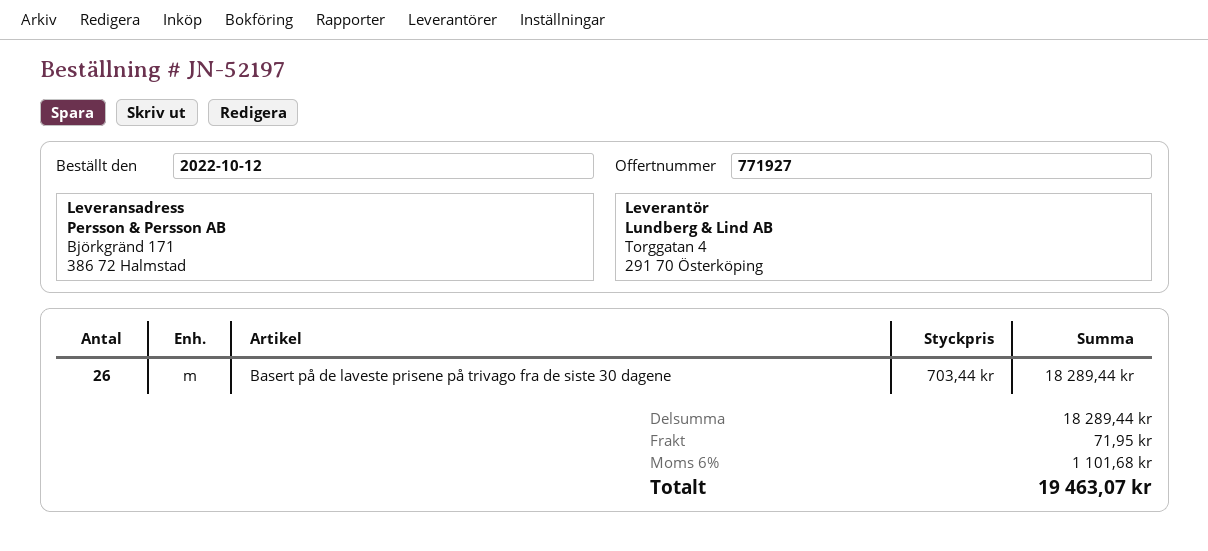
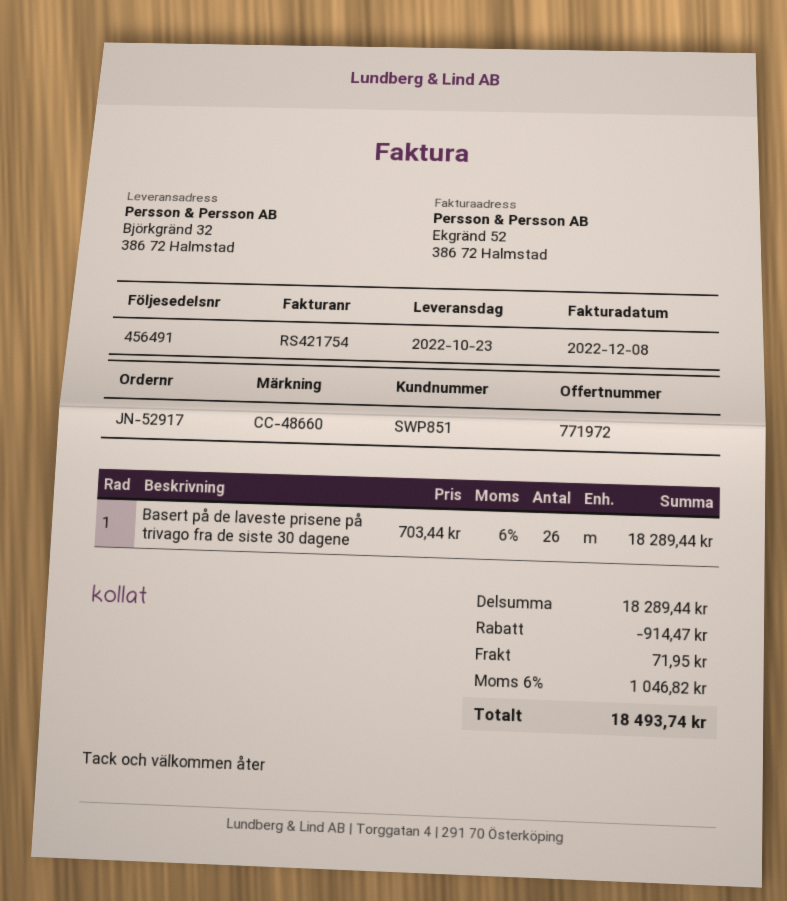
quote number: 771927 -> 771972
order number: JN-52197 -> JN-52917
ship to: Björkgränd 171, 386 72 Halmstad -> Björkgränd 32, 386 72 Halmstad
discount: none -> 914.47
tax: 6% = 1101.68 -> 6% = 1046.82
total: 19463.07 -> 18493.74

